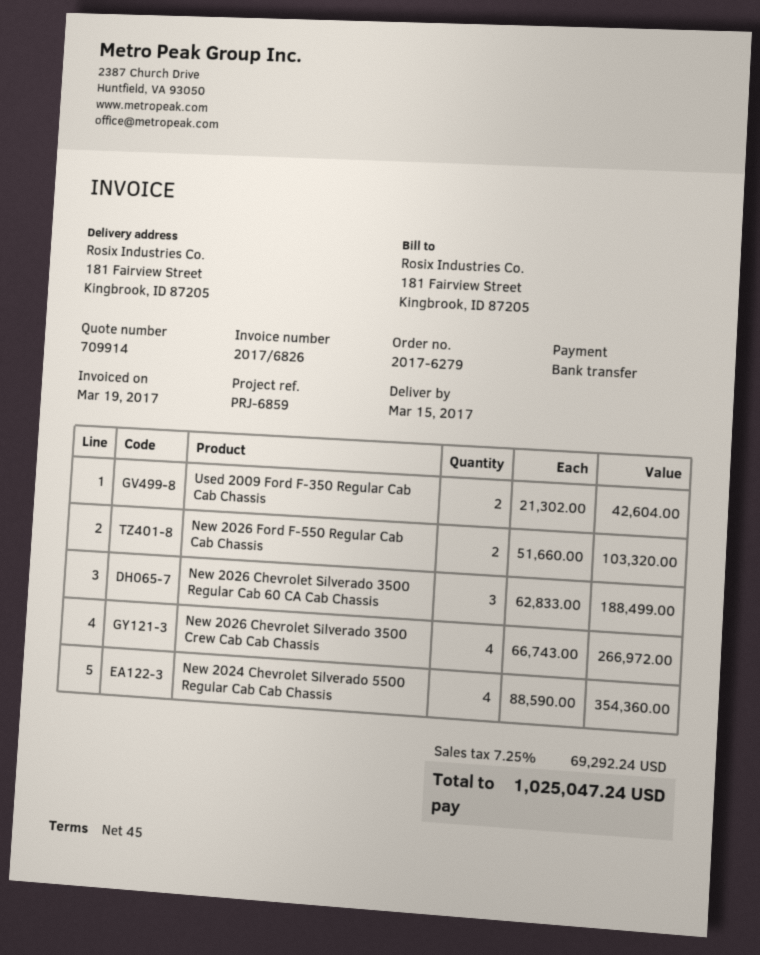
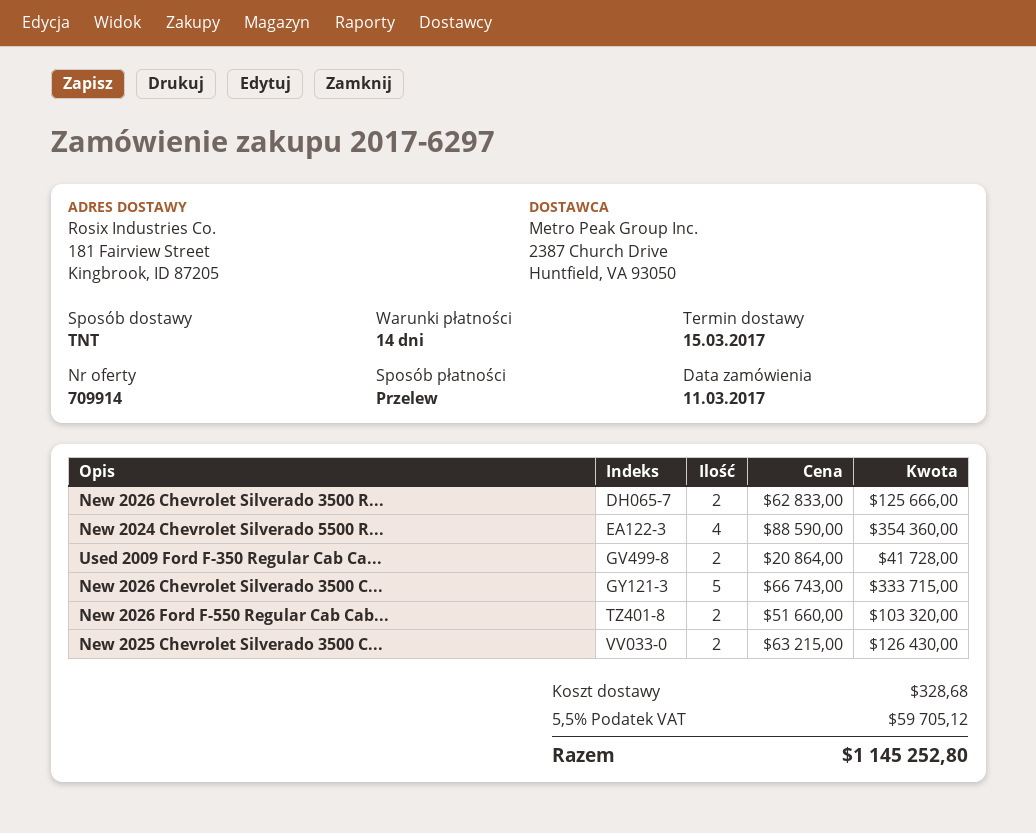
order number: 2017-6279 -> 2017-6297
payment terms: 45 days -> 14 days
Used 2009 Ford F-350 Regular Cab Cab Chassis: 2 x 21302.00 = 42604.00 -> 2 x 20864.00 = 41728.00
New 2026 Chevrolet Silverado 3500 Regular Cab 60 CA Cab Chassis: 3 x 62833.00 = 188499.00 -> 2 x 62833.00 = 125666.00
New 2026 Chevrolet Silverado 3500 Crew Cab Cab Chassis: 4 x 66743.00 = 266972.00 -> 5 x 66743.00 = 333715.00
New 2025 Chevrolet Silverado 3500 C...: none -> 2 x 63215.00 = 126430.00
shipping: none -> 328.68
tax: 7.25% = 69292.24 -> 5.5% = 59705.12
total: 1025047.24 -> 1145252.80

